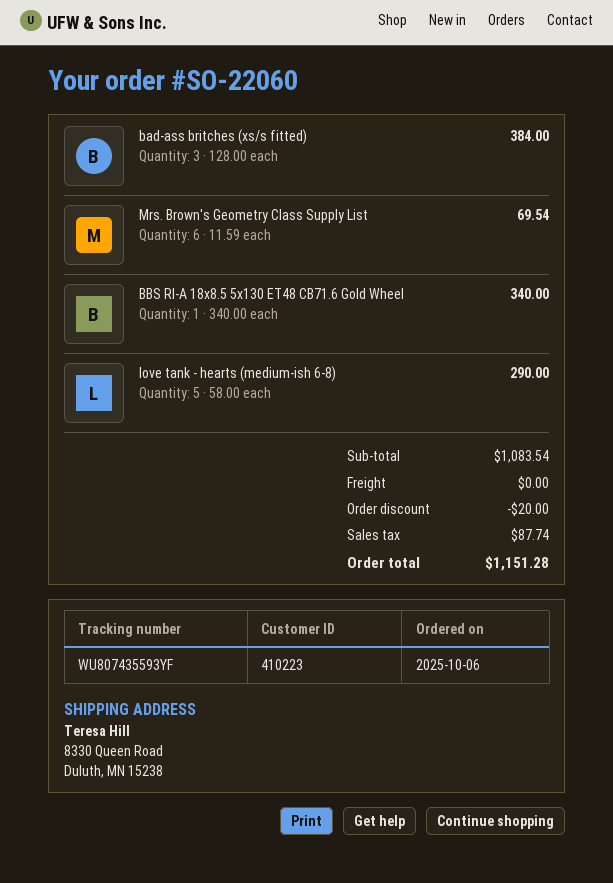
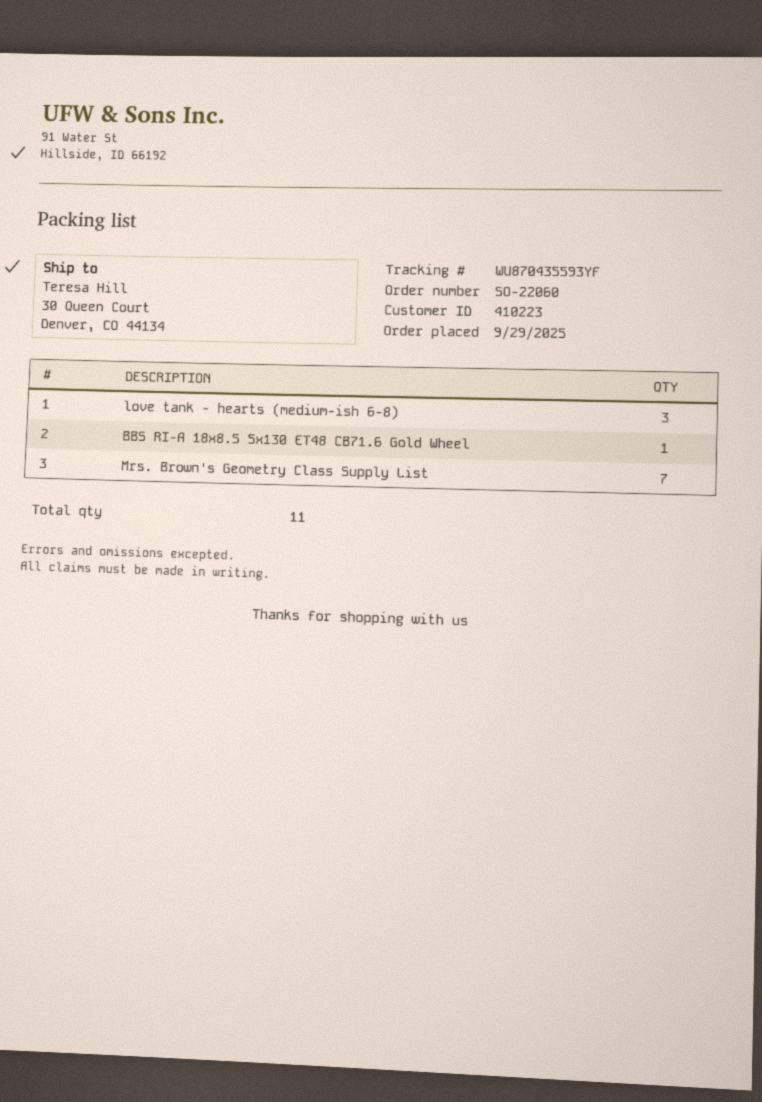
order date: 2025-10-06 -> 2025-09-29
tracking number: WU807435593YF -> WU870435593YF
ship to: 8330 Queen Road, Duluth, MN 15238 -> 30 Queen Court, Denver, CO 44134
bad-ass britches (xs/s fitted): 3 -> none
Mrs. Brown's Geometry Class Supply List: 6 -> 7
love tank - hearts (medium-ish 6-8): 5 -> 3

